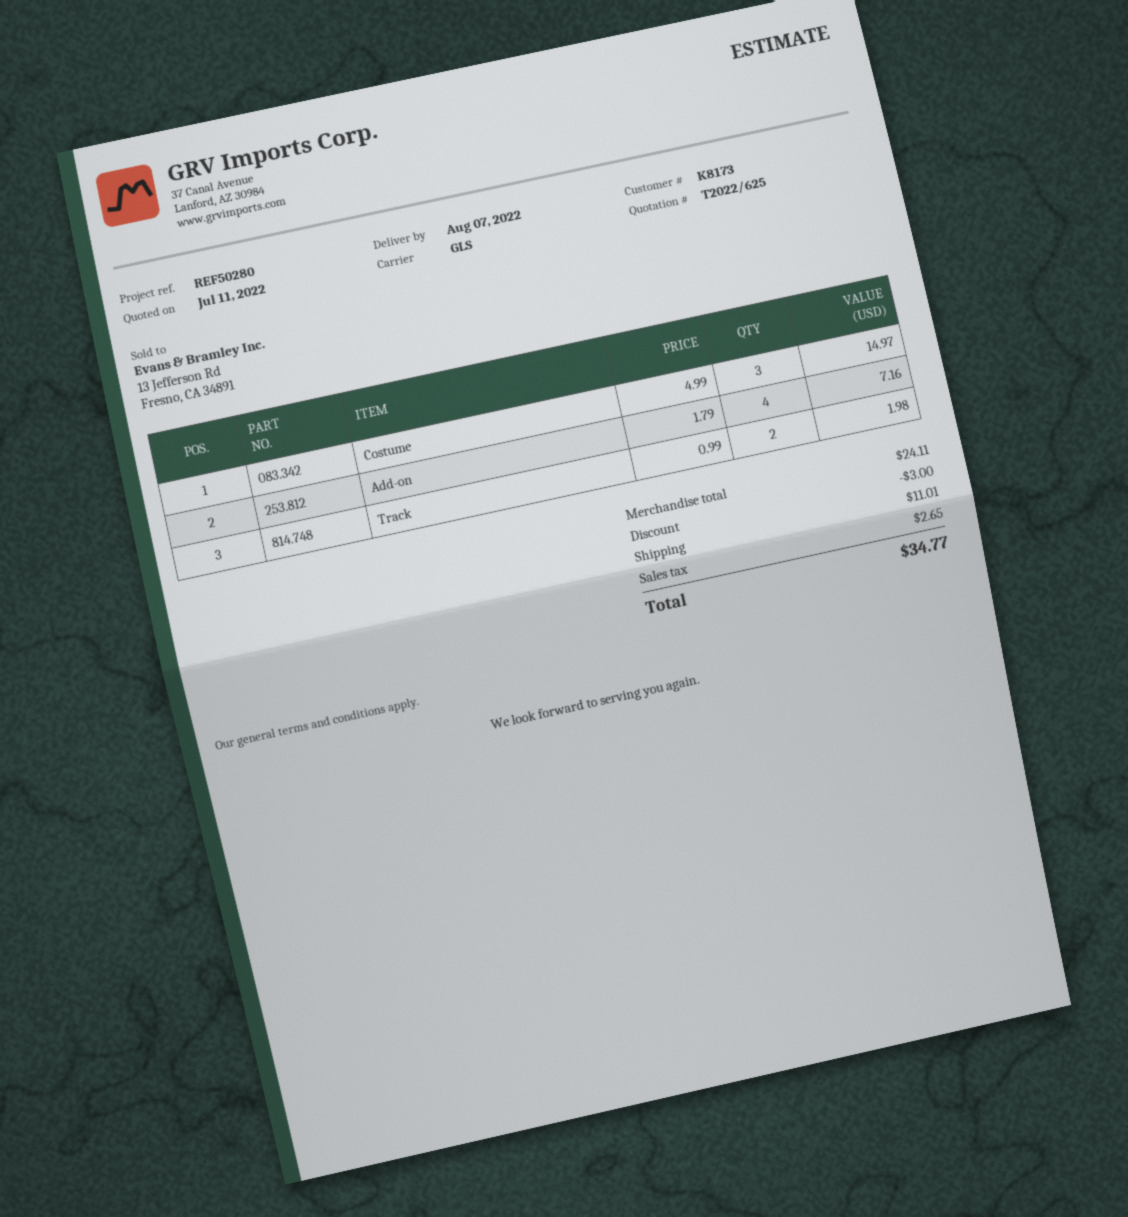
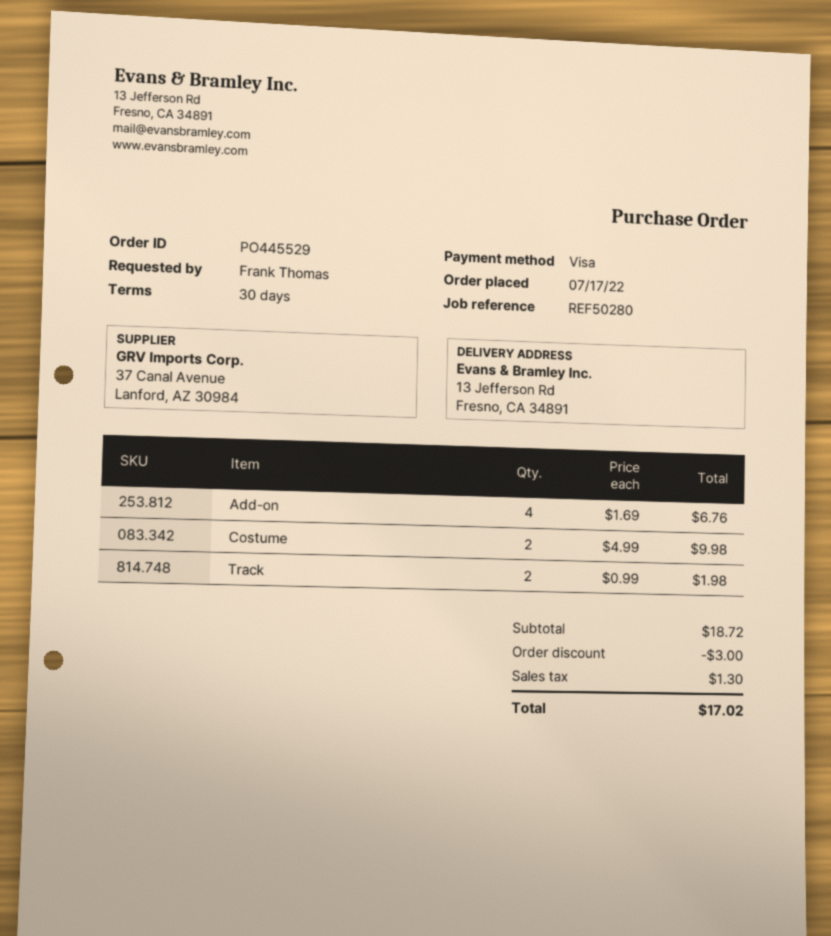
Costume: 3 x 4.99 = 14.97 -> 2 x 4.99 = 9.98
Add-on: 4 x 1.79 = 7.16 -> 4 x 1.69 = 6.76
subtotal: 24.11 -> 18.72
shipping: 11.01 -> none
tax: 2.65 -> 1.30
total: 34.77 -> 17.02

